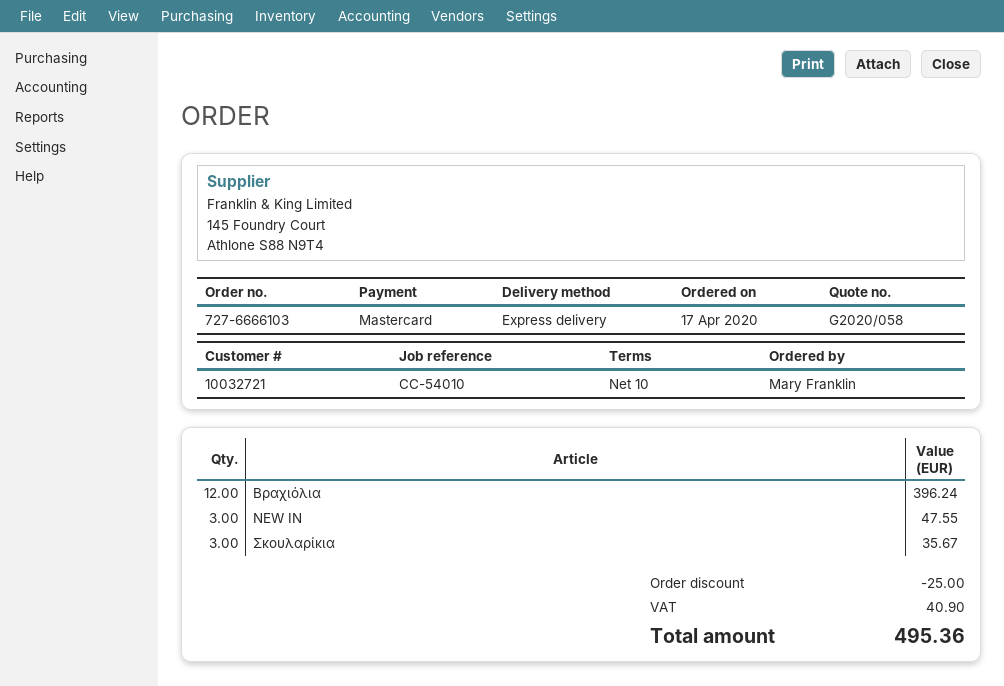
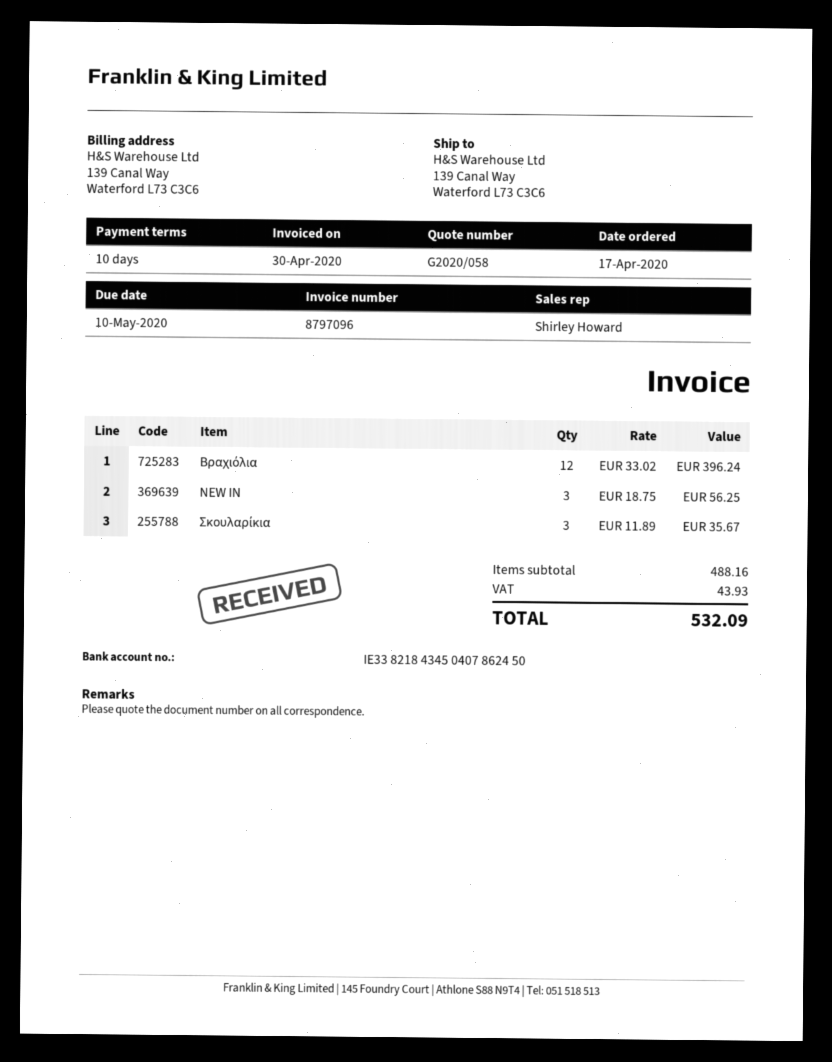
NEW IN: 3 for 47.55 -> 3 for 56.25
discount: 25.00 -> none
tax: 40.90 -> 43.93
total: 495.36 -> 532.09

